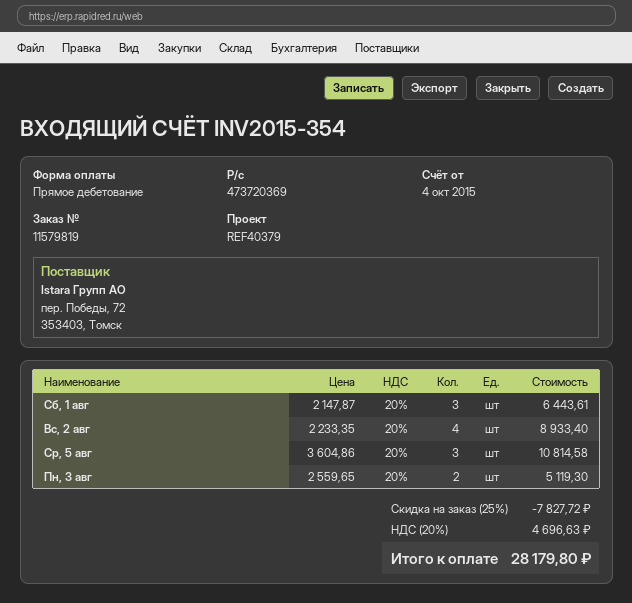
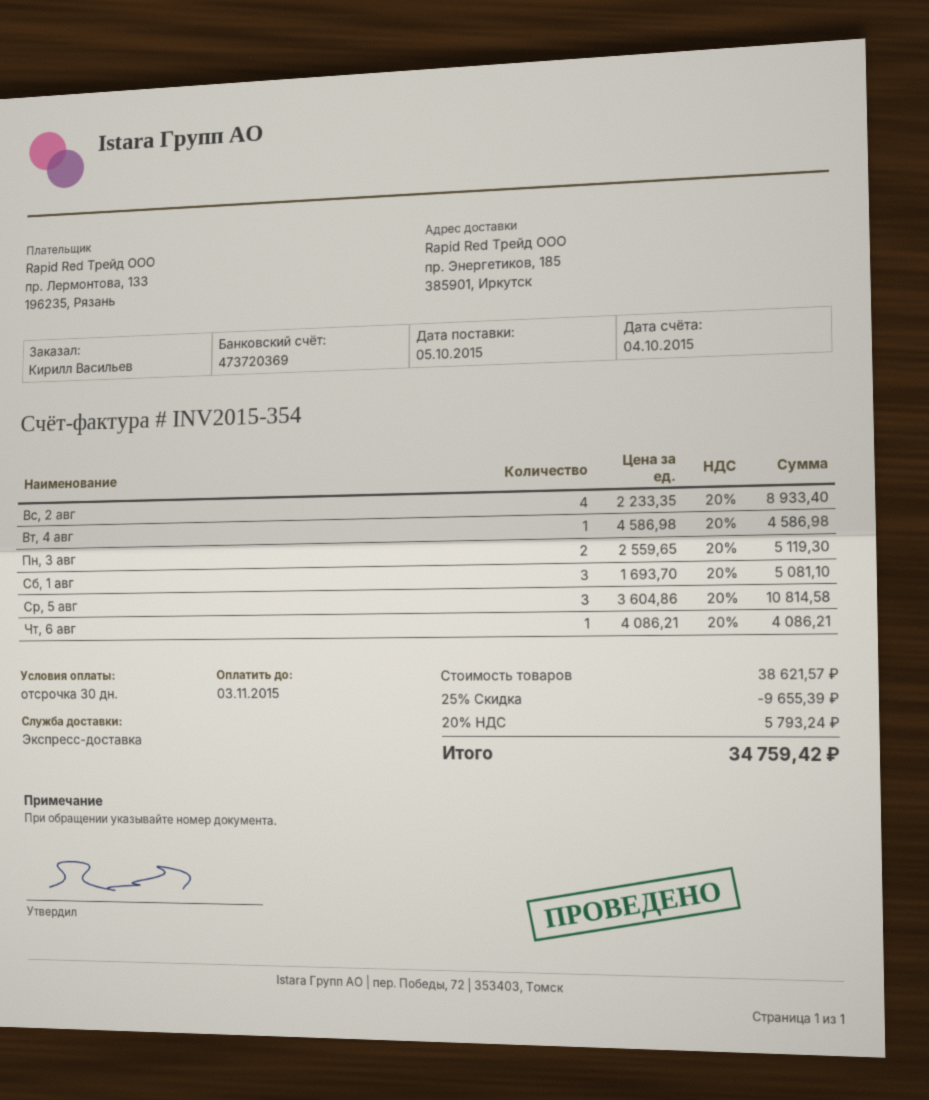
Сб, 1 авг: 3 x 2147.87 = 6443.61 -> 3 x 1693.70 = 5081.10
Вт, 4 авг: none -> 1 x 4586.98 = 4586.98
Чт, 6 авг: none -> 1 x 4086.21 = 4086.21
discount: 25% = 7827.72 -> 25% = 9655.39
tax: 20% = 4696.63 -> 20% = 5793.24
total: 28179.80 -> 34759.42

